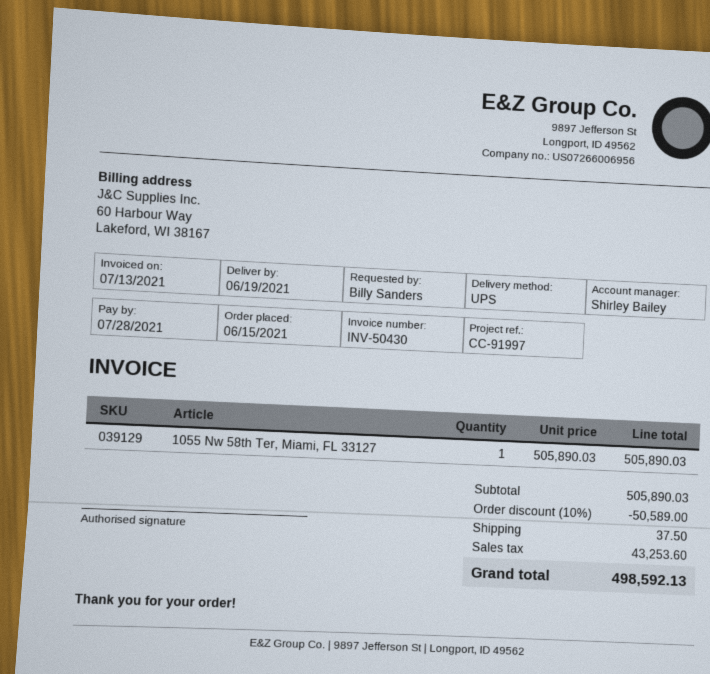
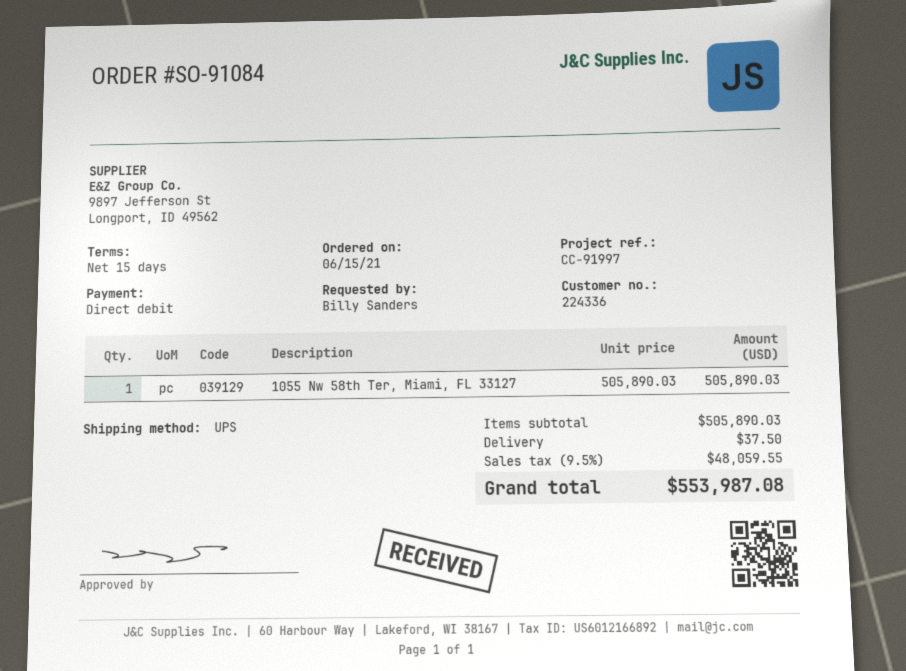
discount: 10% = 50589.00 -> none
tax: 43253.60 -> 48059.55
total: 498592.13 -> 553987.08

